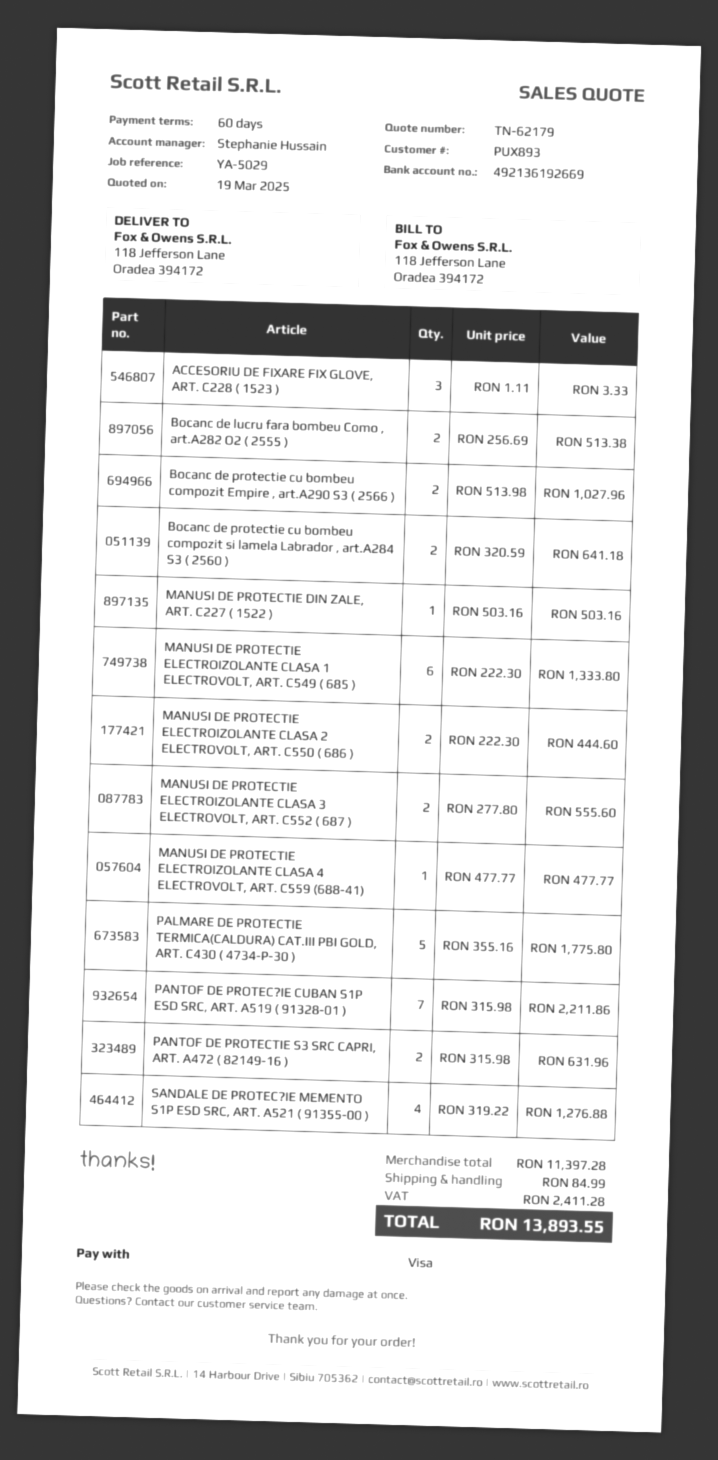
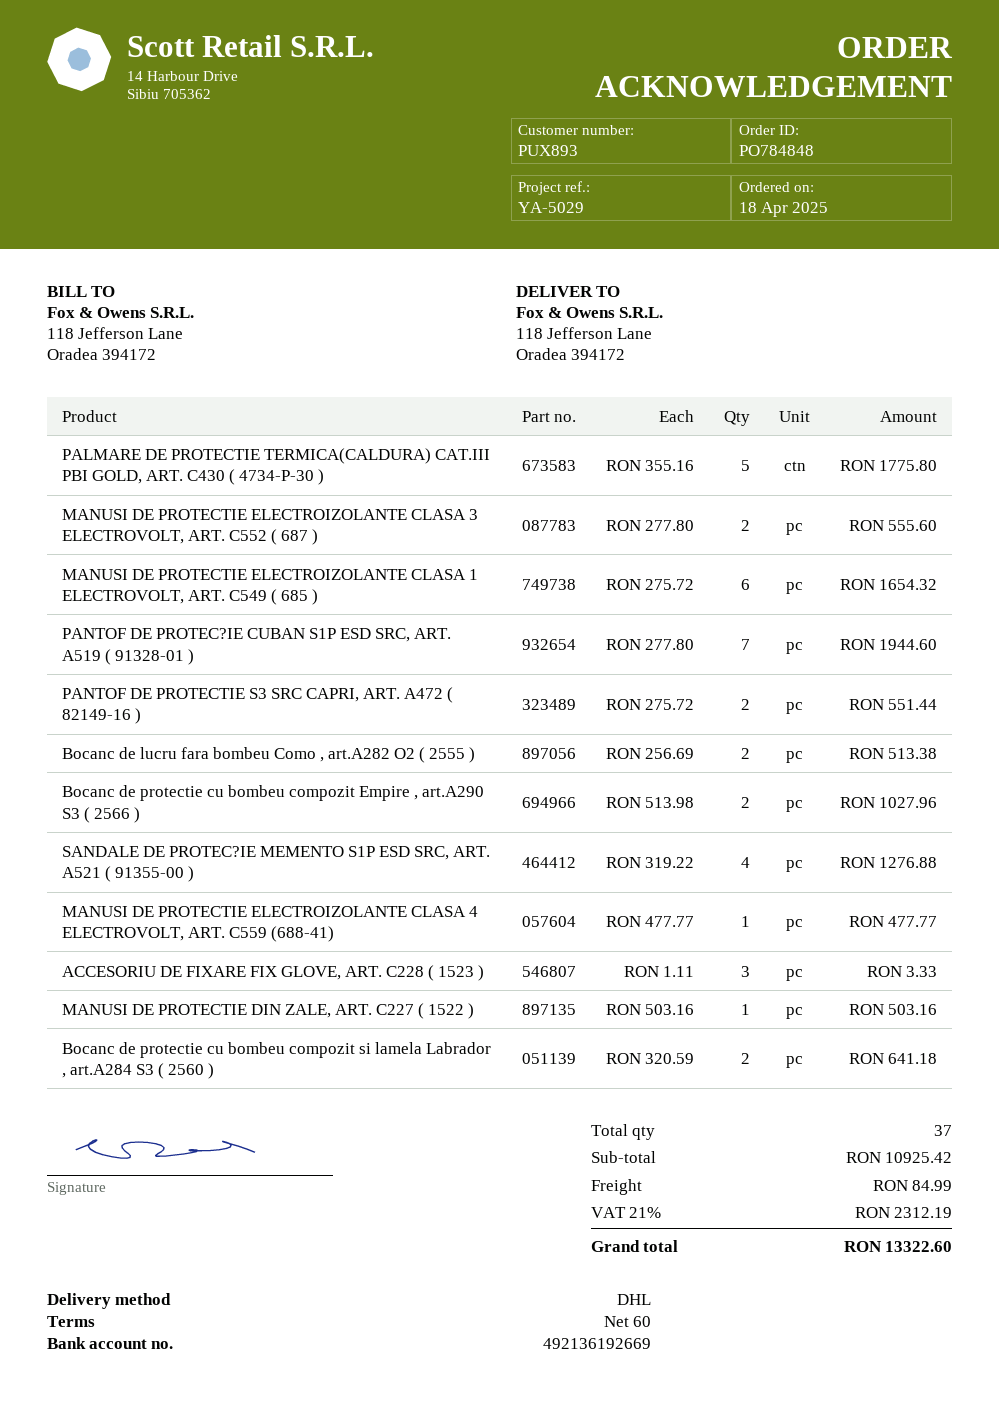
MANUSI DE PROTECTIE ELECTROIZOLANTE CLASA 1 ELECTROVOLT, ART. C549 ( 685 ): 6 x 222.30 = 1333.80 -> 6 x 275.72 = 1654.32
MANUSI DE PROTECTIE ELECTROIZOLANTE CLASA 2 ELECTROVOLT, ART. C550 ( 686 ): 2 x 222.30 = 444.60 -> none
PANTOF DE PROTEC?IE CUBAN S1P ESD SRC, ART. A519 ( 91328-01 ): 7 x 315.98 = 2211.86 -> 7 x 277.80 = 1944.60
PANTOF DE PROTECTIE S3 SRC CAPRI, ART. A472 ( 82149-16 ): 2 x 315.98 = 631.96 -> 2 x 275.72 = 551.44
subtotal: 11397.28 -> 10925.42
tax: 2411.28 -> 2312.19
total: 13893.55 -> 13322.60

